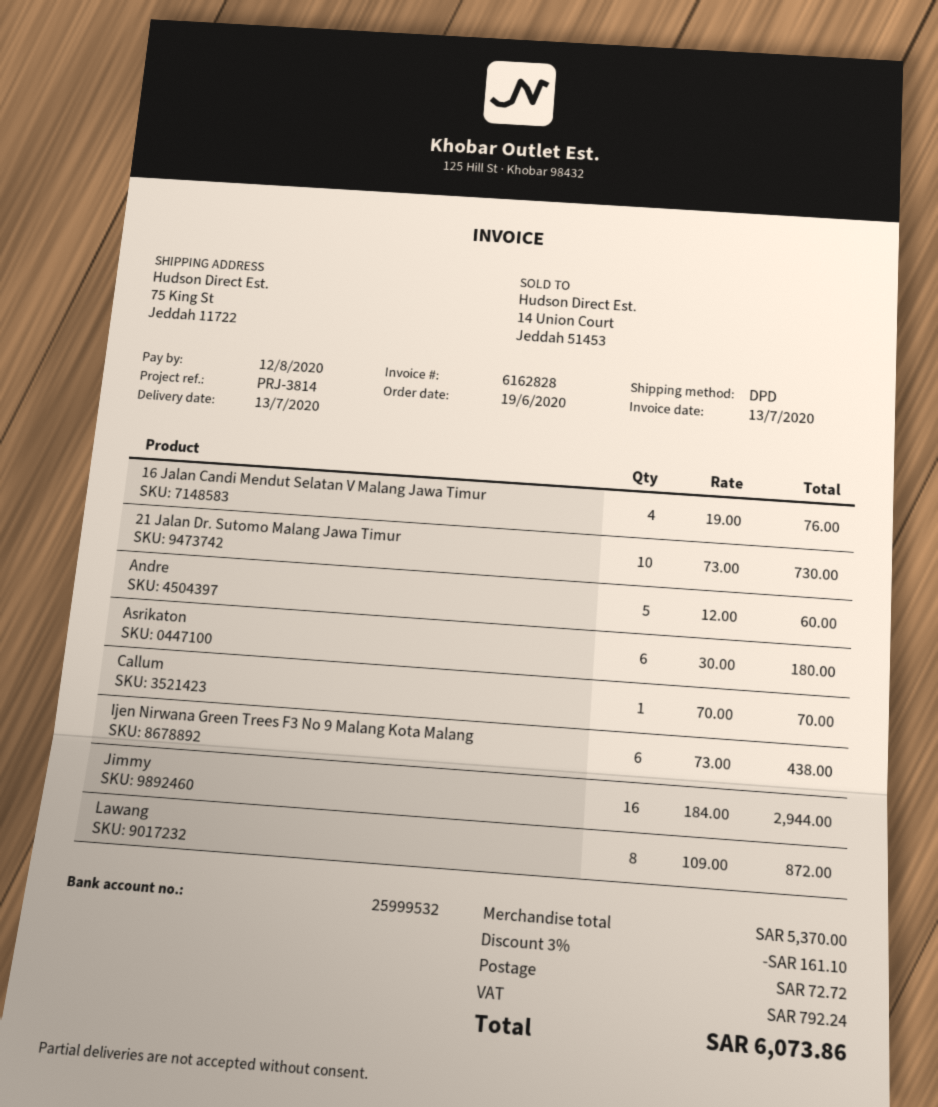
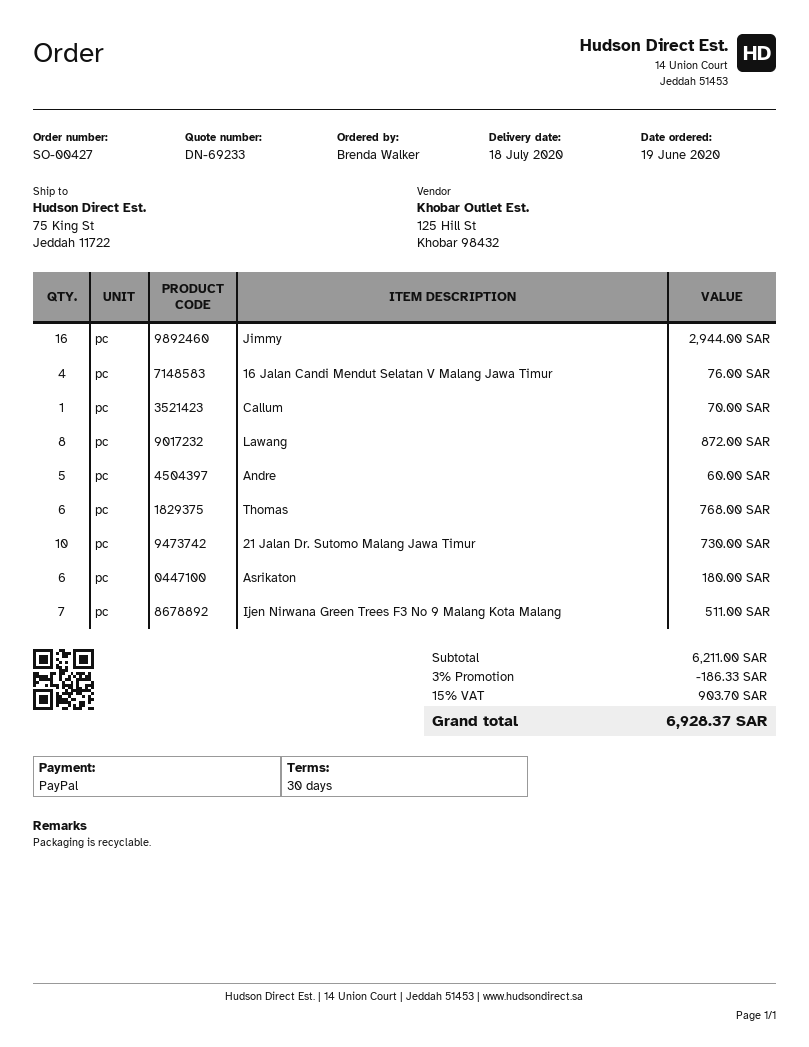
delivery date: 2020-07-13 -> 2020-07-18
Ijen Nirwana Green Trees F3 No 9 Malang Kota Malang: 6 for 438.00 -> 7 for 511.00
Thomas: none -> 6 for 768.00
subtotal: 5370.00 -> 6211.00
discount: 3% = 161.10 -> 3% = 186.33
shipping: 72.72 -> none
tax: 792.24 -> 903.70
total: 6073.86 -> 6928.37

